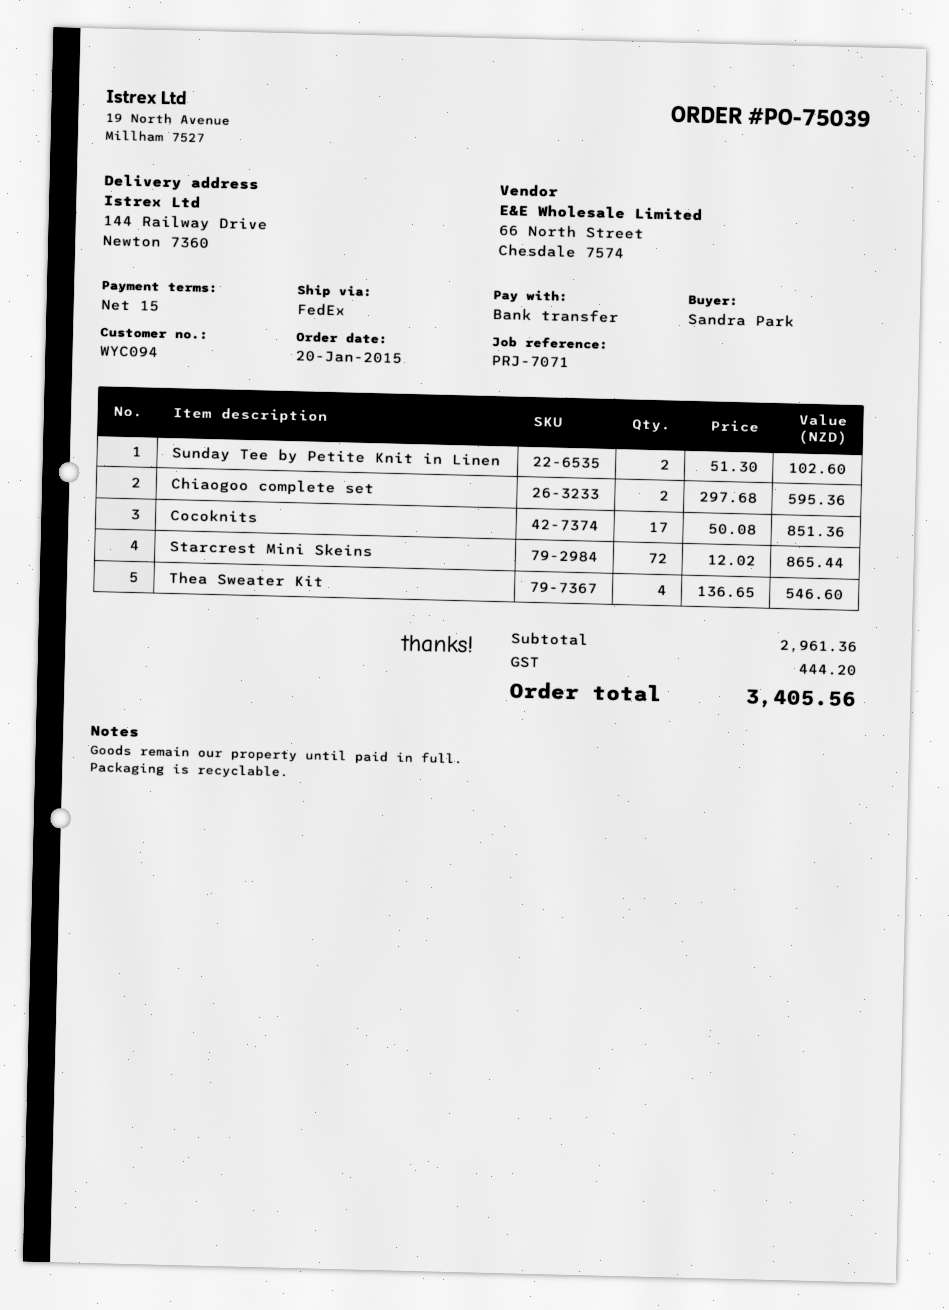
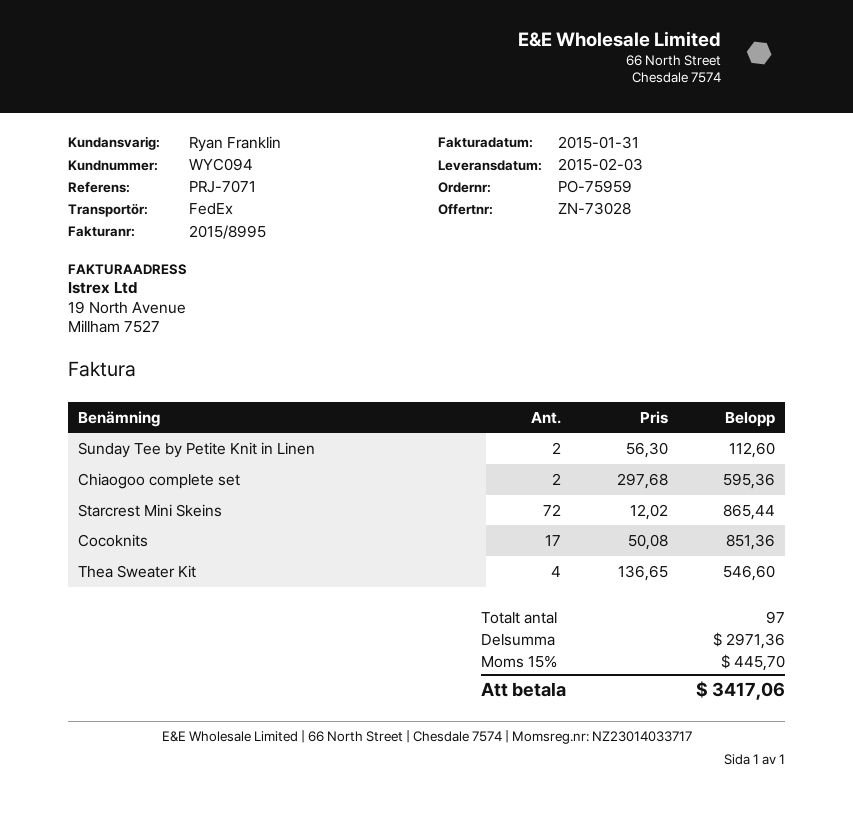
order number: PO-75039 -> PO-75959
Sunday Tee by Petite Knit in Linen: 2 x 51.30 = 102.60 -> 2 x 56.30 = 112.60
subtotal: 2961.36 -> 2971.36
tax: 444.20 -> 445.70
total: 3405.56 -> 3417.06

